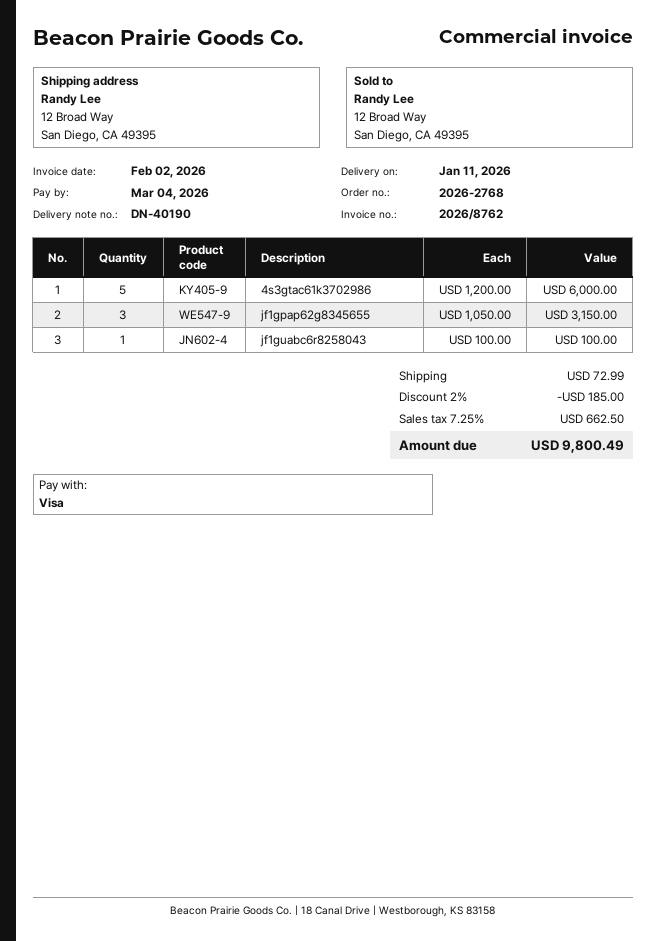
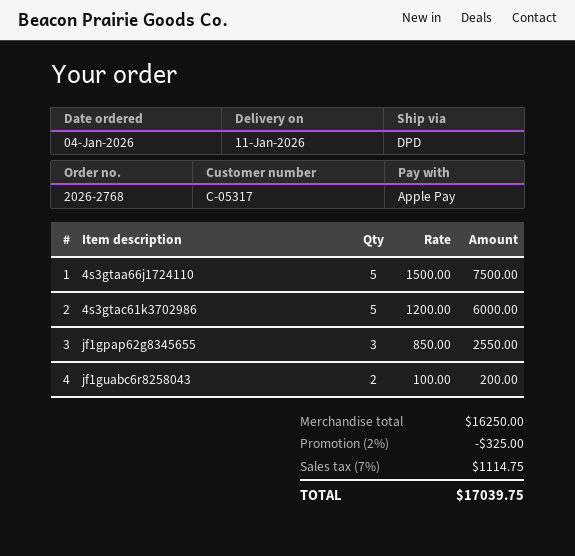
payment method: Visa -> Apple Pay
jf1gpap62g8345655: 3 x 1050.00 = 3150.00 -> 3 x 850.00 = 2550.00
jf1guabc6r8258043: 1 x 100.00 = 100.00 -> 2 x 100.00 = 200.00
4s3gtaa66j1724110: none -> 5 x 1500.00 = 7500.00
discount: 2% = 185.00 -> 2% = 325.00
shipping: 72.99 -> none
tax: 7.25% = 662.50 -> 7% = 1114.75
total: 9800.49 -> 17039.75

